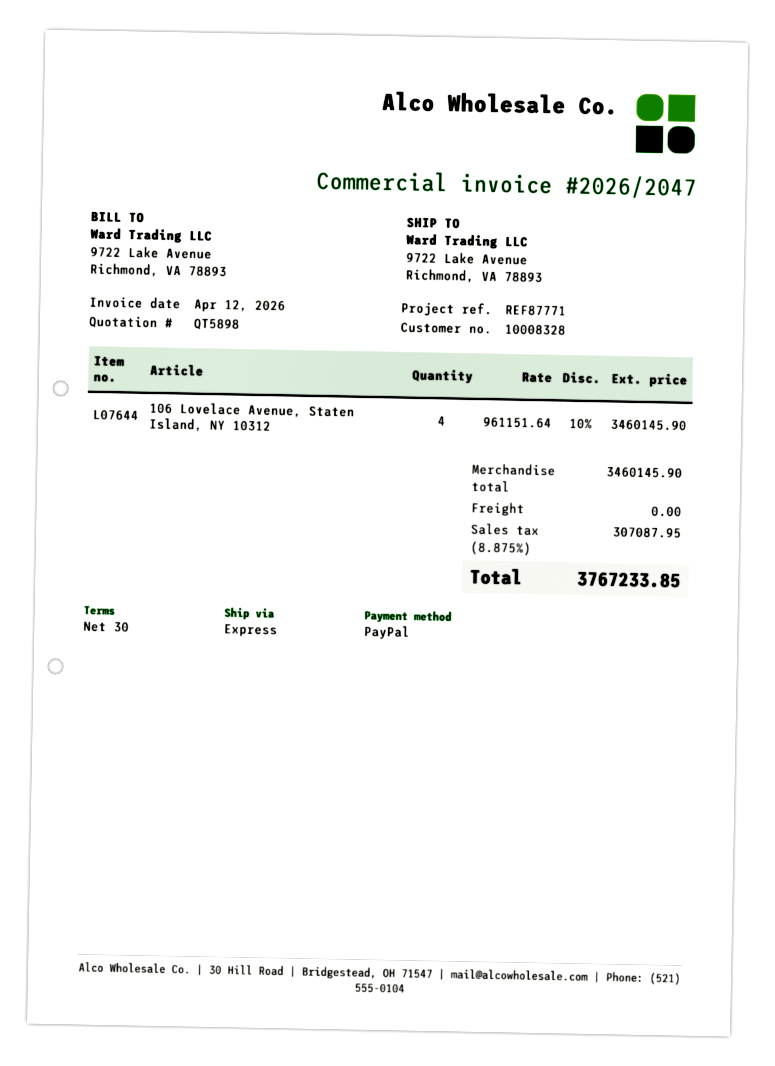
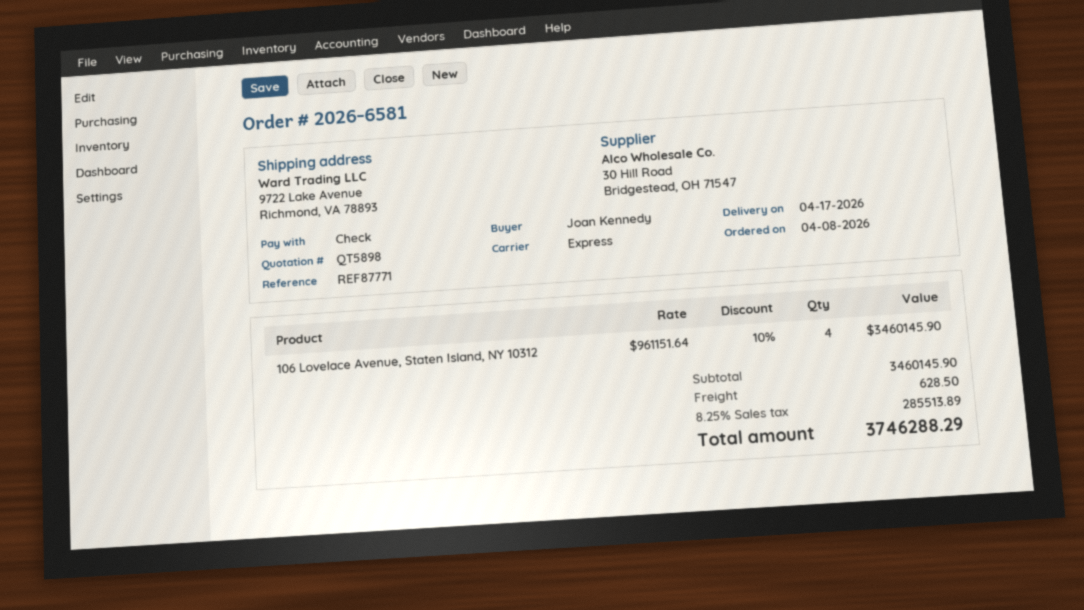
payment method: PayPal -> cheque
shipping: 0.00 -> 628.50
tax: 8.875% = 307087.95 -> 8.25% = 285513.89
total: 3767233.85 -> 3746288.29

